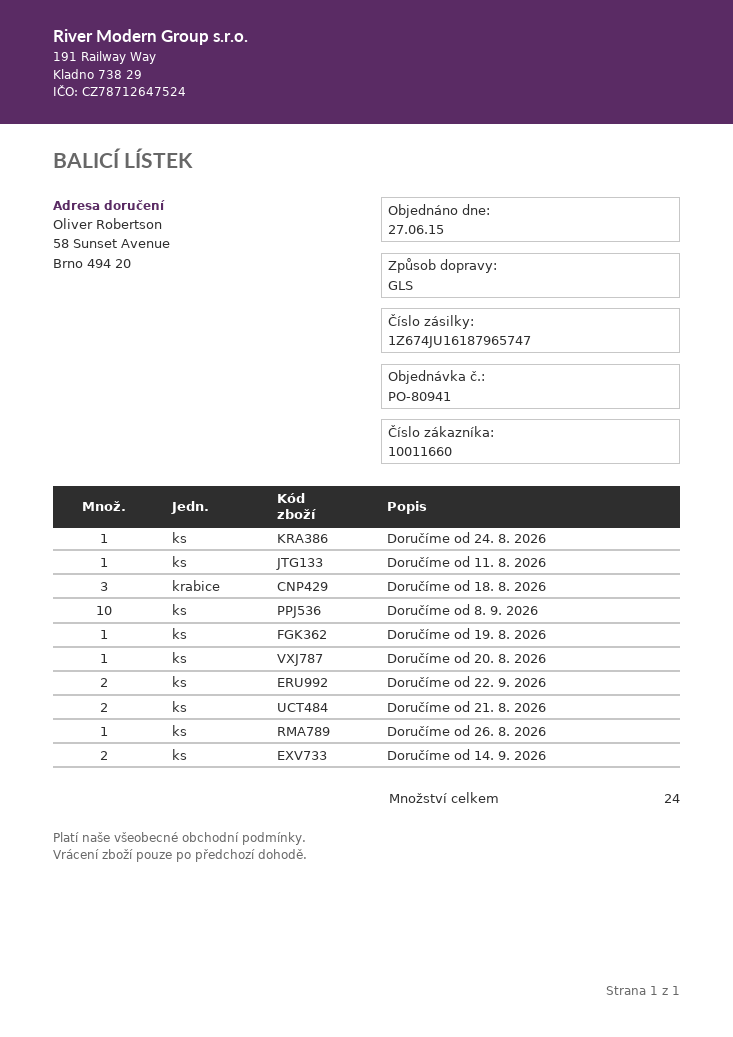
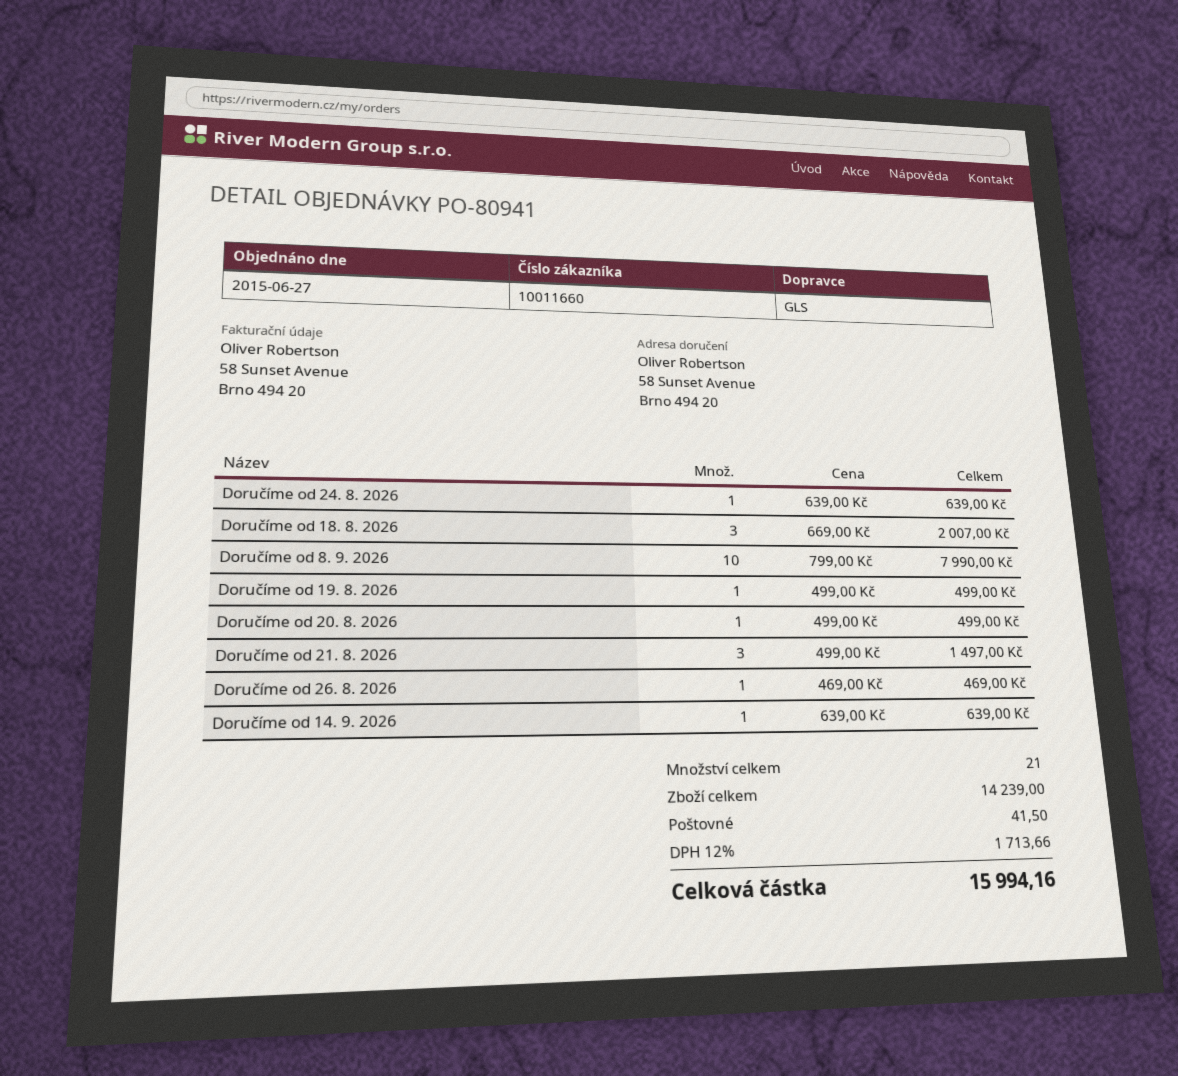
Doručíme od 11. 8. 2026: 1 -> none
Doručíme od 22. 9. 2026: 2 -> none
Doručíme od 21. 8. 2026: 2 -> 3
Doručíme od 14. 9. 2026: 2 -> 1
total quantity: 24 -> 21

